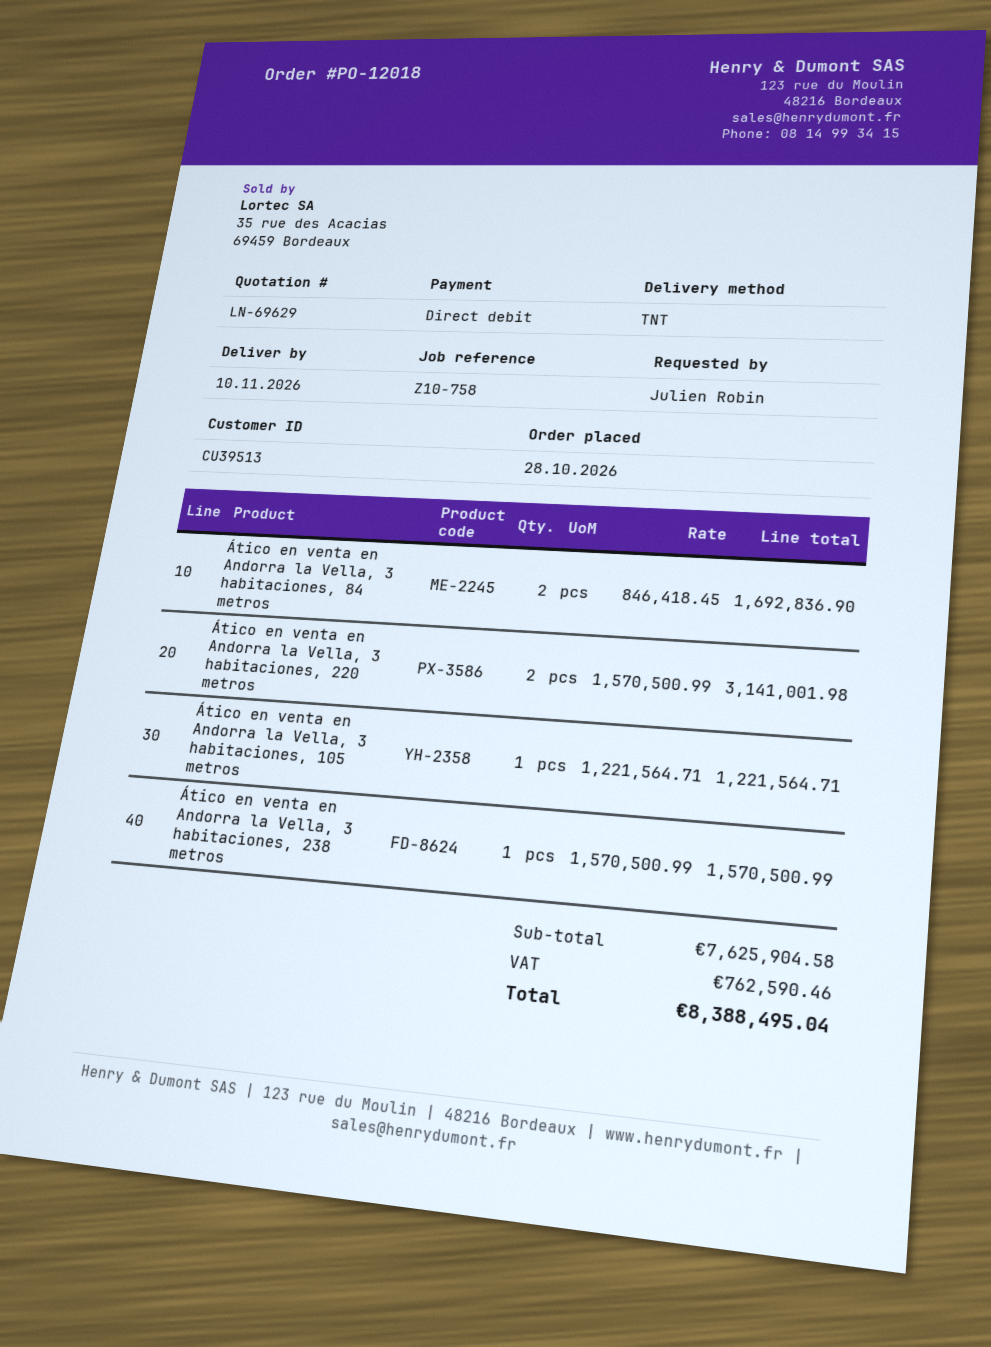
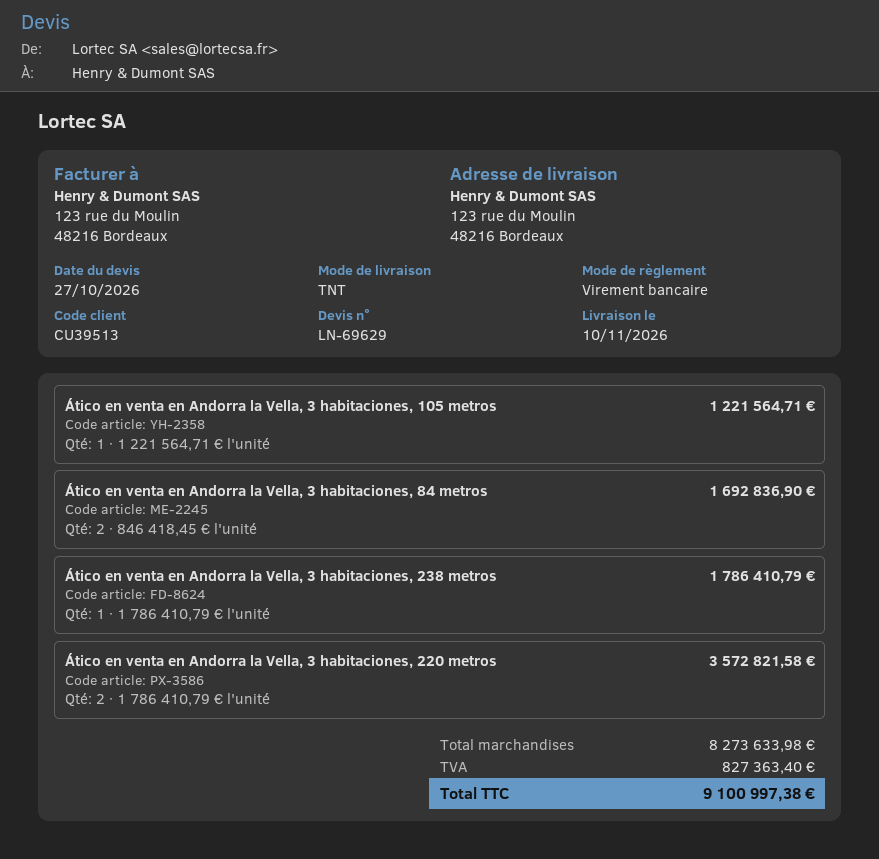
payment method: direct debit -> bank transfer
Ático en venta en Andorra la Vella, 3 habitaciones, 220 metros: 2 x 1570500.99 = 3141001.98 -> 2 x 1786410.79 = 3572821.58
Ático en venta en Andorra la Vella, 3 habitaciones, 238 metros: 1 x 1570500.99 = 1570500.99 -> 1 x 1786410.79 = 1786410.79
subtotal: 7625904.58 -> 8273633.98
tax: 762590.46 -> 827363.40
total: 8388495.04 -> 9100997.38

